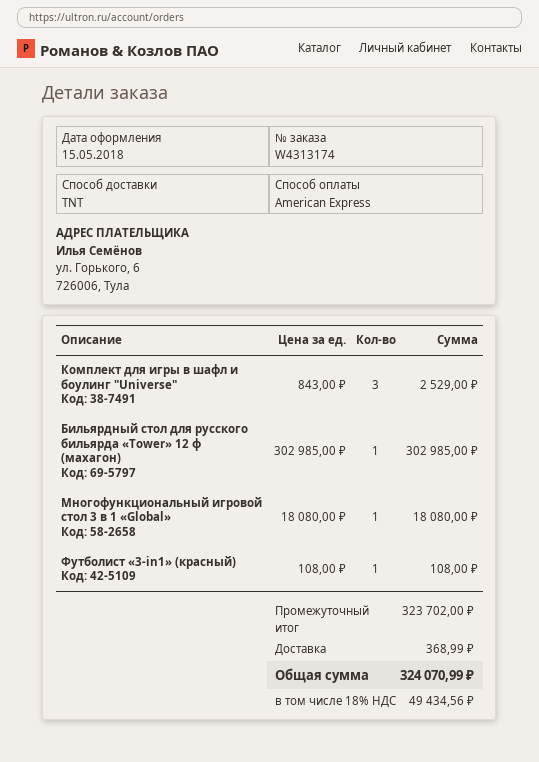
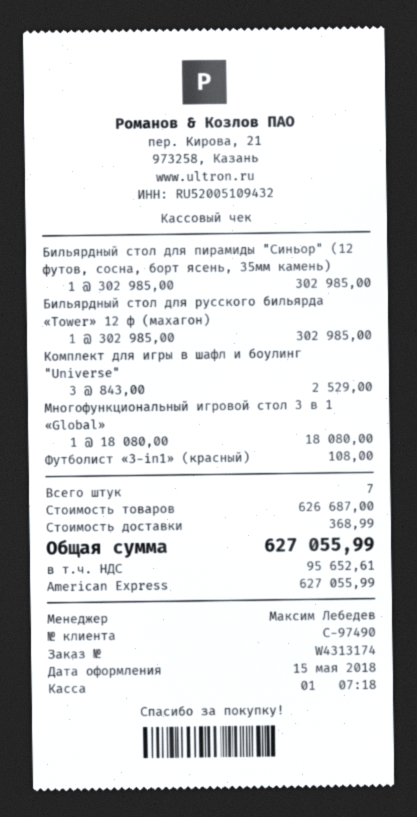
Бильярдный стол для пирамиды "Синьор" (12 футов, сосна, борт ясень, 35мм камень): none -> 1 x 302985.00 = 302985.00
subtotal: 323702.00 -> 626687.00
tax: 49434.56 -> 95652.61
total: 324070.99 -> 627055.99

